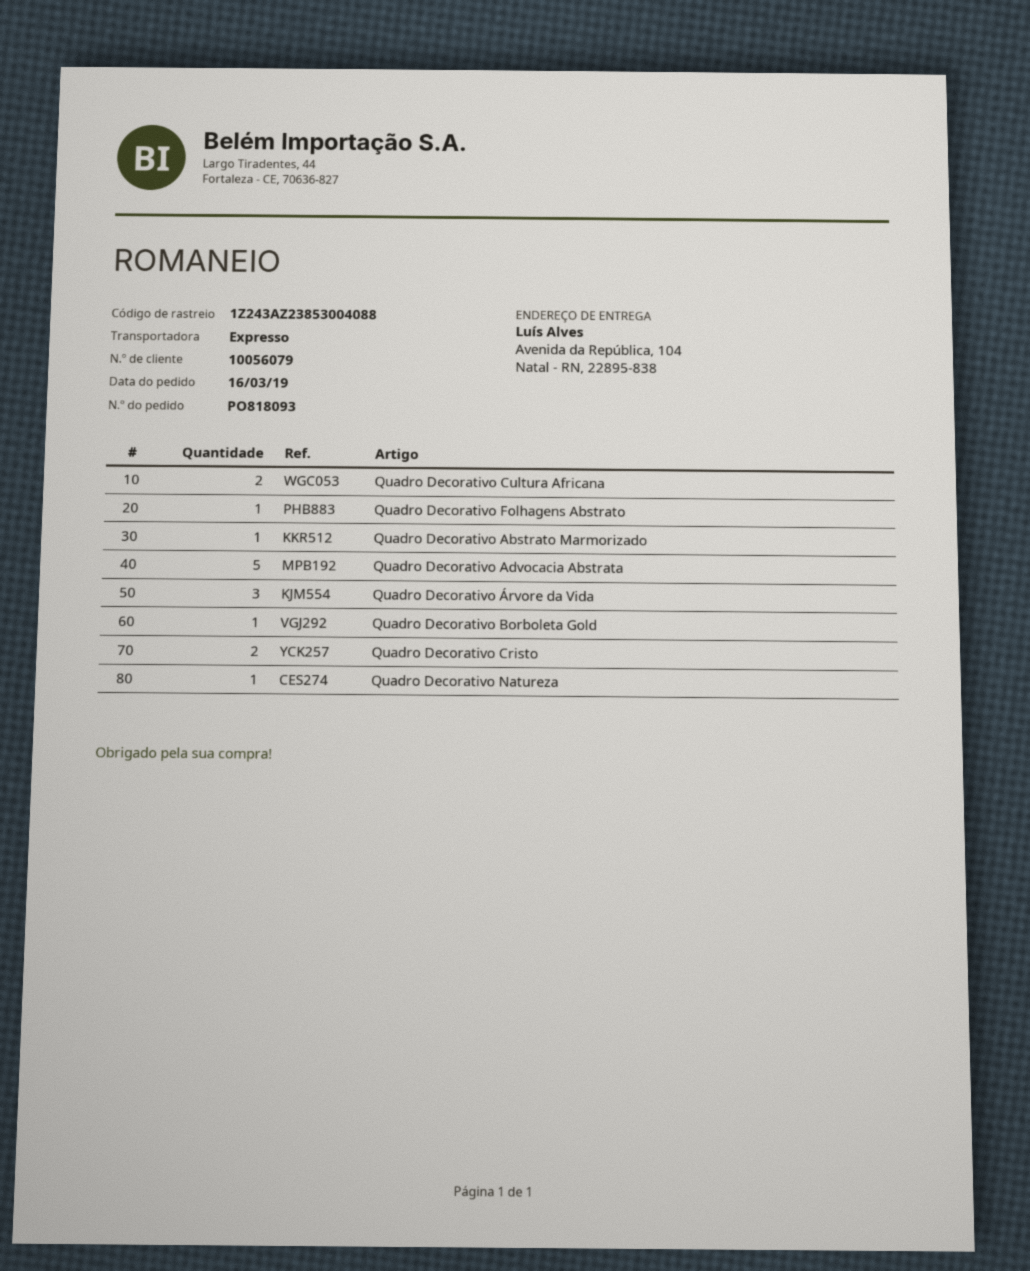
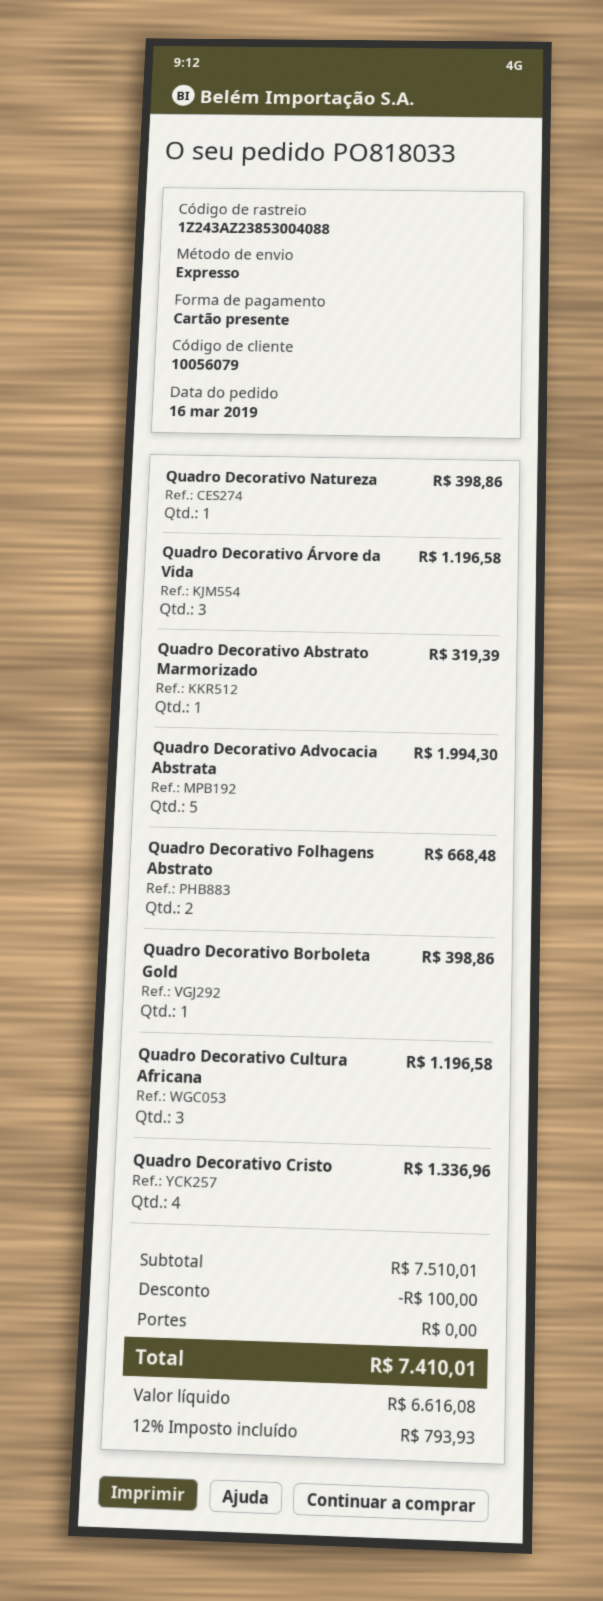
order number: PO818093 -> PO818033
Quadro Decorativo Cultura Africana: 2 -> 3
Quadro Decorativo Folhagens Abstrato: 1 -> 2
Quadro Decorativo Cristo: 2 -> 4

